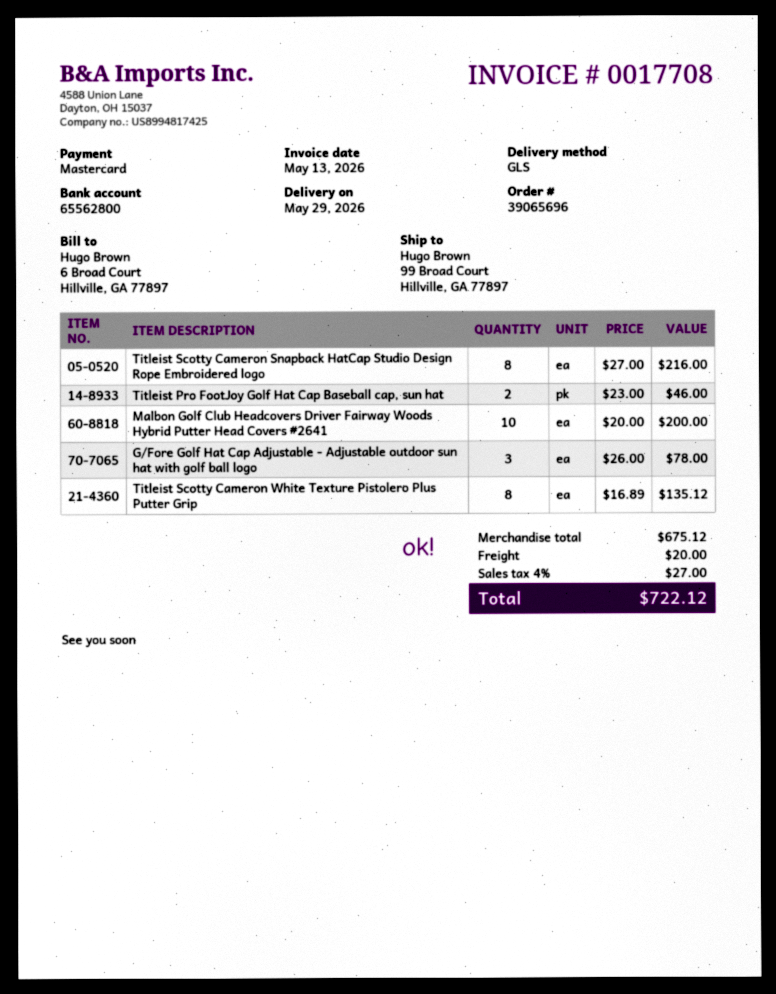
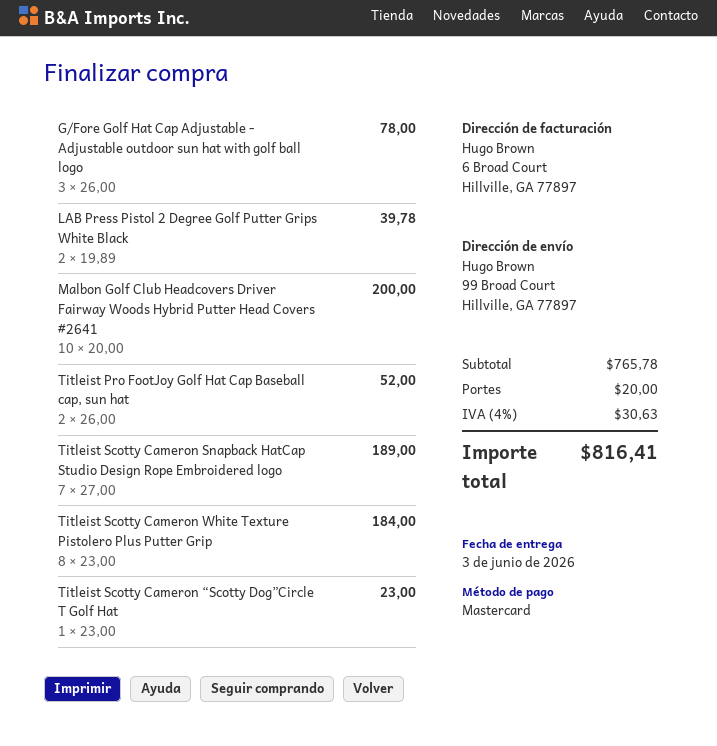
delivery date: 2026-05-29 -> 2026-06-03
Titleist Scotty Cameron Snapback HatCap Studio Design Rope Embroidered logo: 8 x 27.00 = 216.00 -> 7 x 27.00 = 189.00
Titleist Pro FootJoy Golf Hat Cap Baseball cap, sun hat: 2 x 23.00 = 46.00 -> 2 x 26.00 = 52.00
Titleist Scotty Cameron White Texture Pistolero Plus Putter Grip: 8 x 16.89 = 135.12 -> 8 x 23.00 = 184.00
LAB Press Pistol 2 Degree Golf Putter Grips White Black: none -> 2 x 19.89 = 39.78
Titleist Scotty Cameron “Scotty Dog”Circle T Golf Hat: none -> 1 x 23.00 = 23.00
subtotal: 675.12 -> 765.78
tax: 4% = 27.00 -> 4% = 30.63
total: 722.12 -> 816.41

